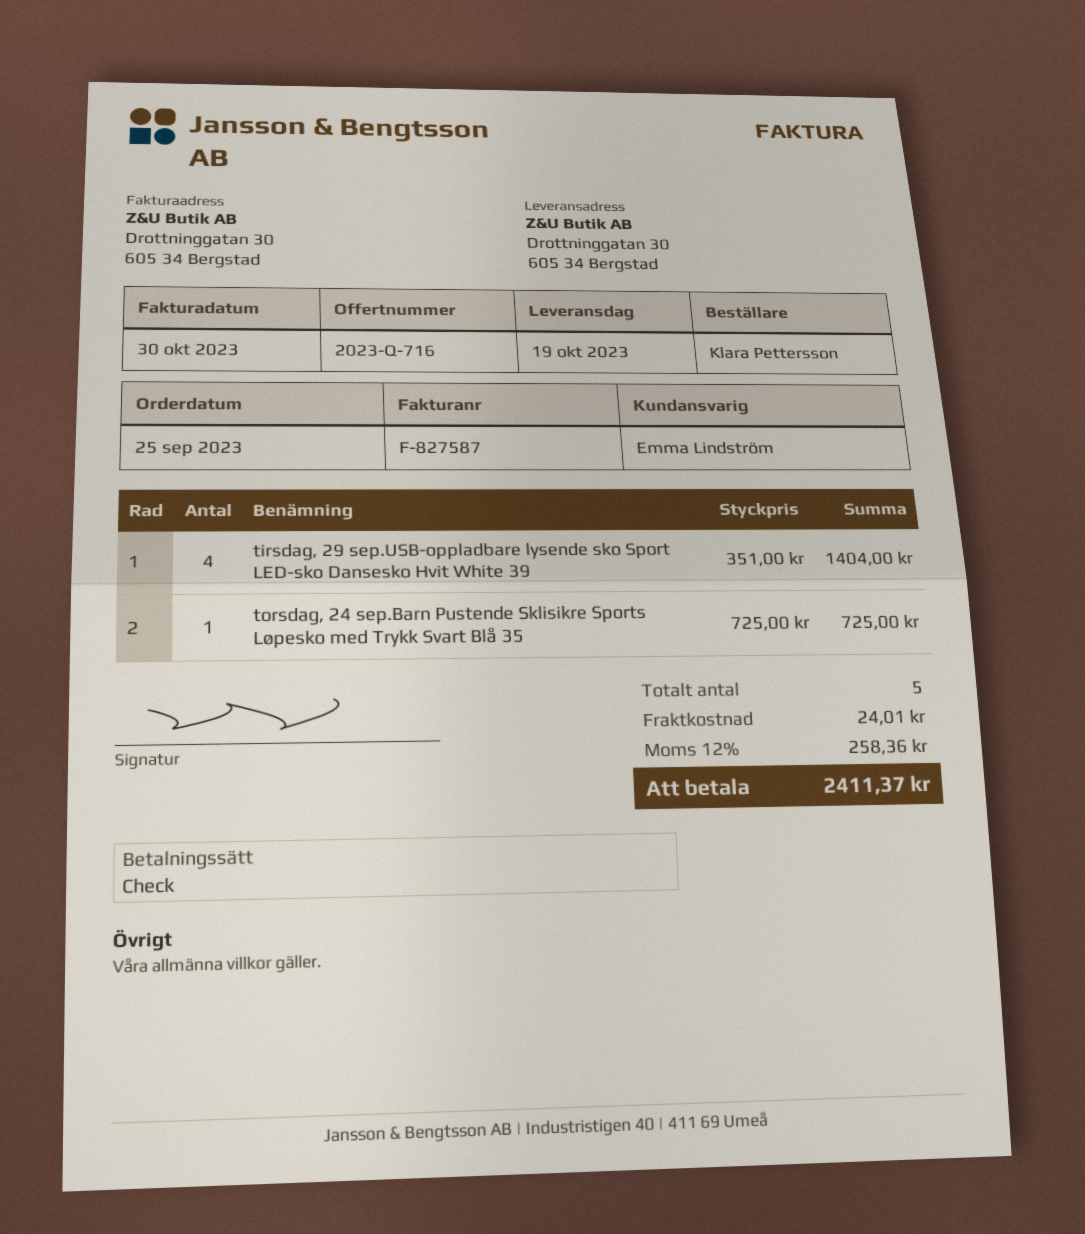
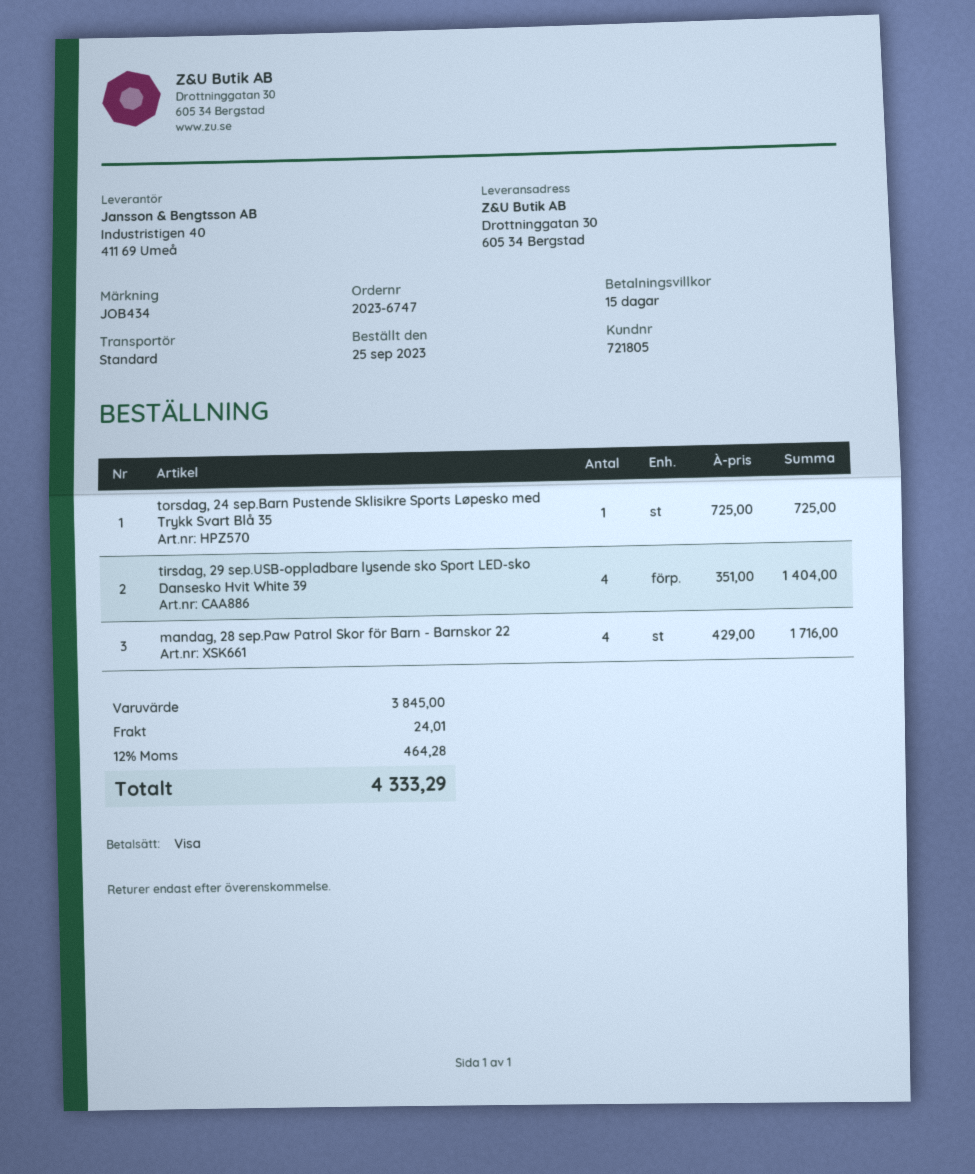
payment method: cheque -> Visa
mandag, 28 sep.Paw Patrol Skor för Barn - Barnskor 22: none -> 4 x 429.00 = 1716.00
tax: 12% = 258.36 -> 12% = 464.28
total: 2411.37 -> 4333.29

